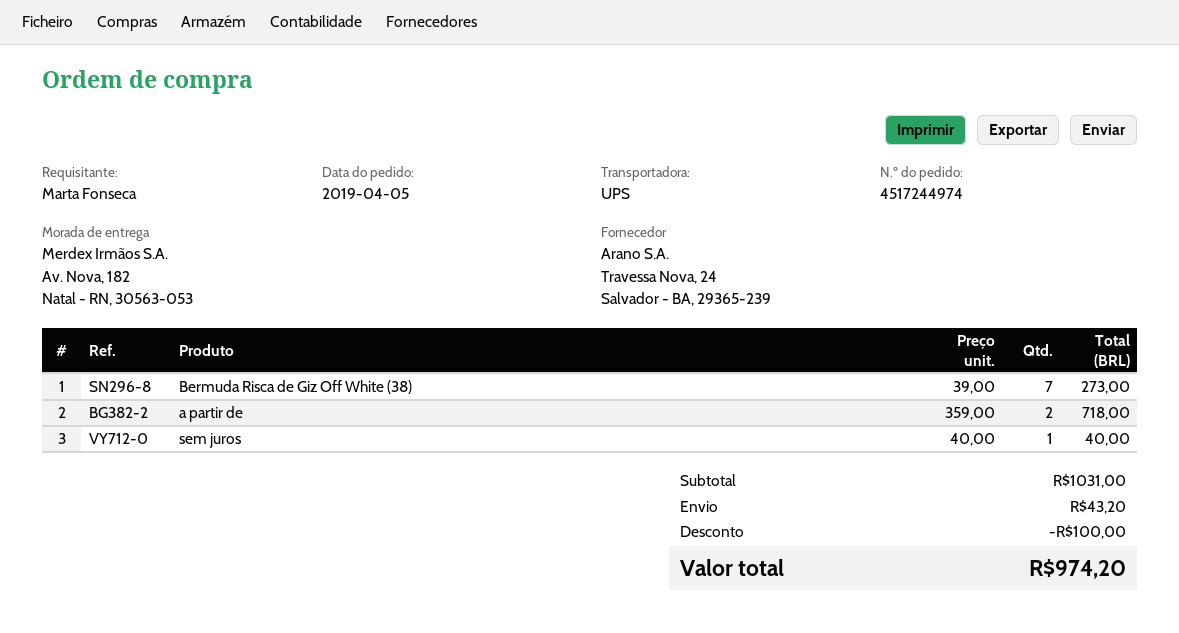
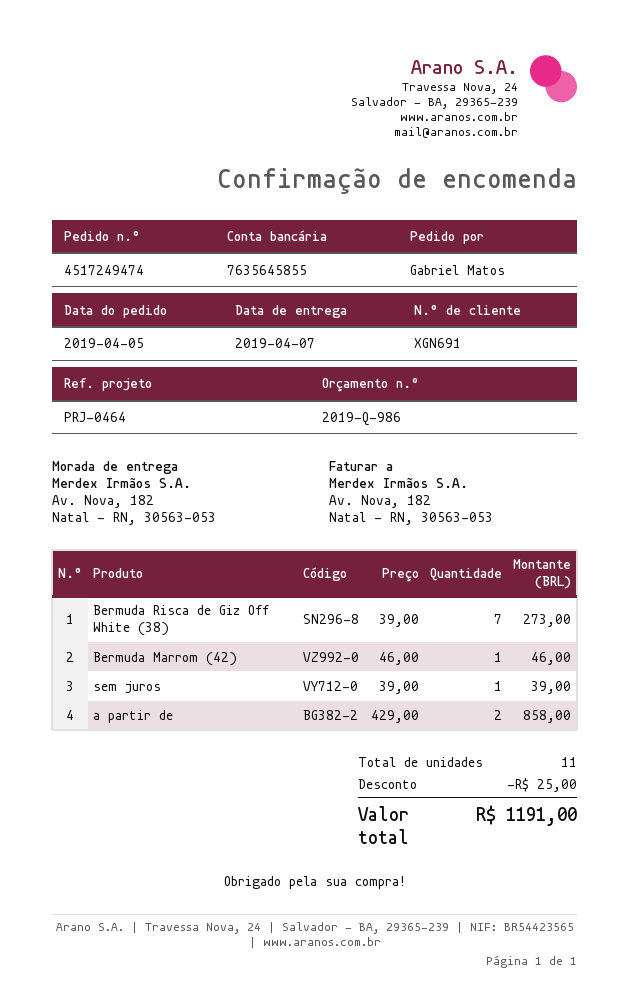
order number: 4517244974 -> 4517249474
ordered by: Marta Fonseca -> Gabriel Matos
a partir de: 2 x 359.00 = 718.00 -> 2 x 429.00 = 858.00
sem juros: 1 x 40.00 = 40.00 -> 1 x 39.00 = 39.00
Bermuda Marrom (42): none -> 1 x 46.00 = 46.00
discount: 100.00 -> 25.00
shipping: 43.20 -> none
total: 974.20 -> 1191.00

